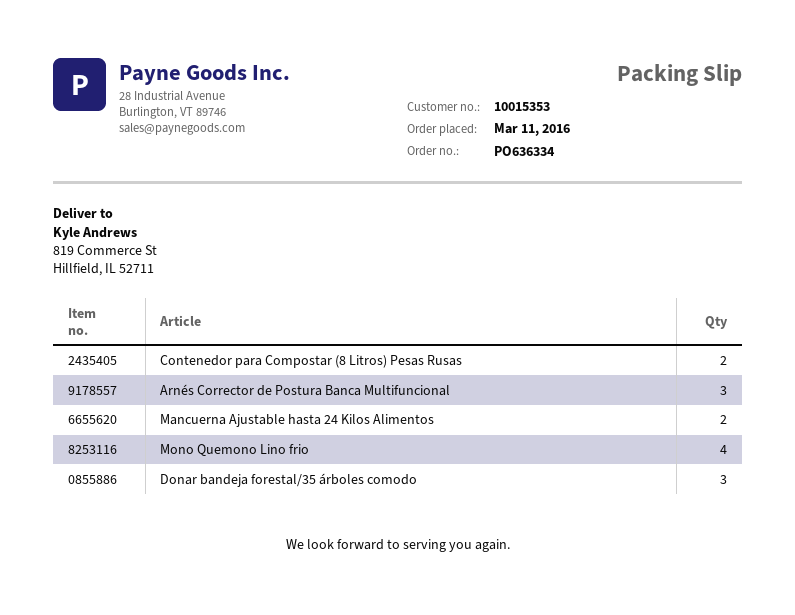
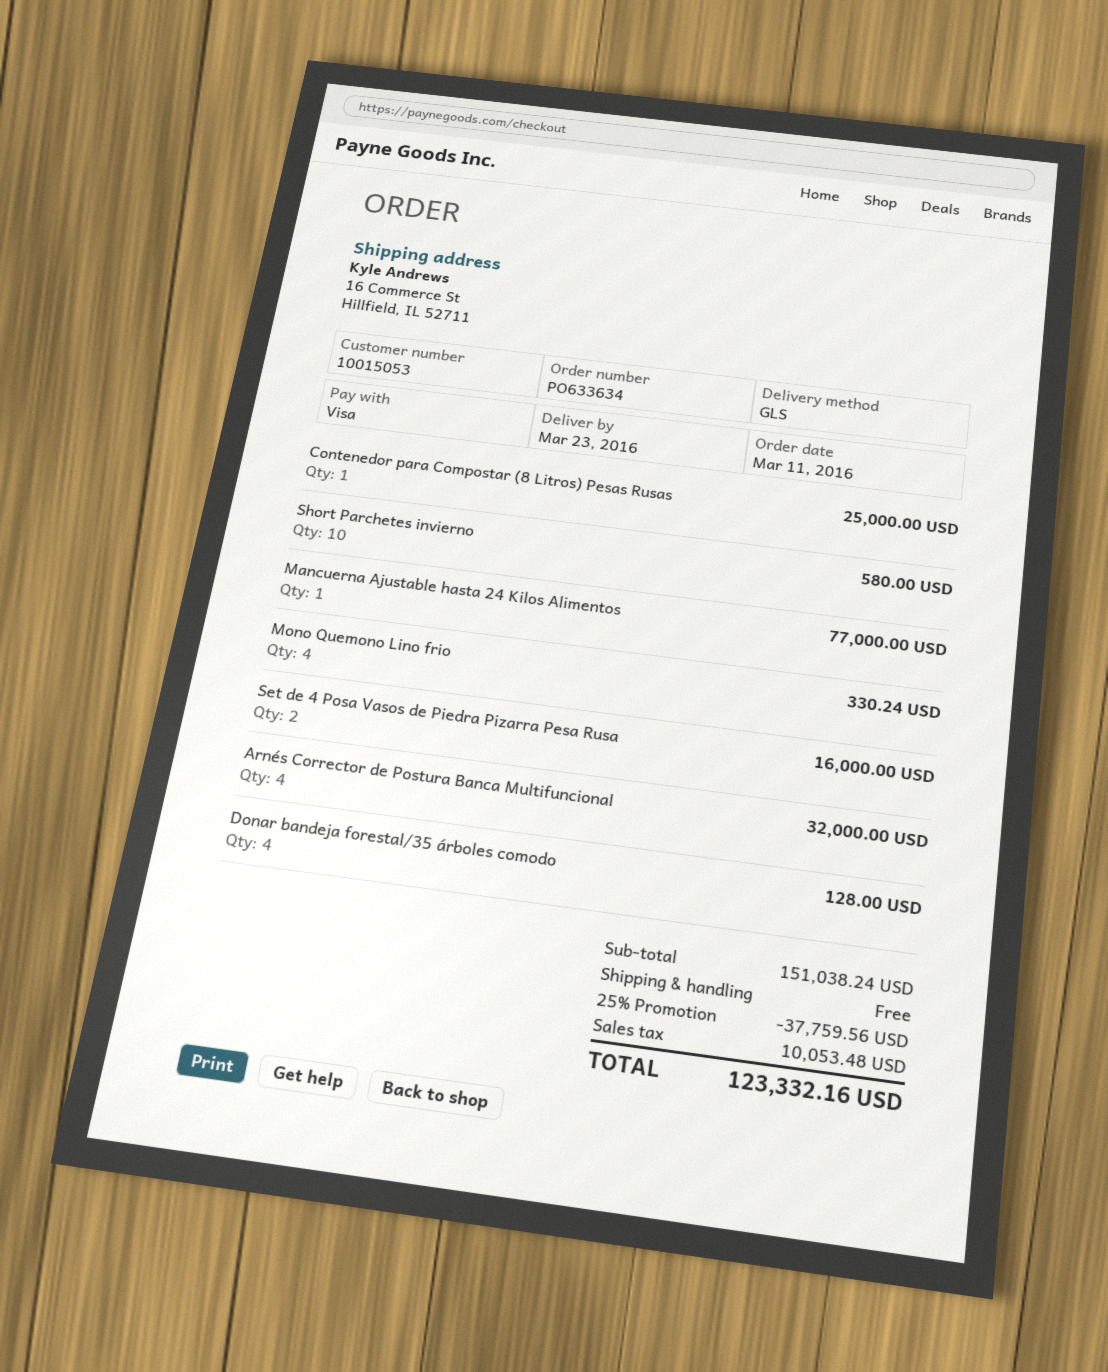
order number: PO636334 -> PO633634
customer number: 10015353 -> 10015053
ship to: 819 Commerce St, Hillfield, IL 52711 -> 16 Commerce St, Hillfield, IL 52711
Contenedor para Compostar (8 Litros) Pesas Rusas: 2 -> 1
Arnés Corrector de Postura Banca Multifuncional: 3 -> 4
Mancuerna Ajustable hasta 24 Kilos Alimentos: 2 -> 1
Donar bandeja forestal/35 árboles comodo: 3 -> 4
Short Parchetes invierno: none -> 10
Set de 4 Posa Vasos de Piedra Pizarra Pesa Rusa: none -> 2

